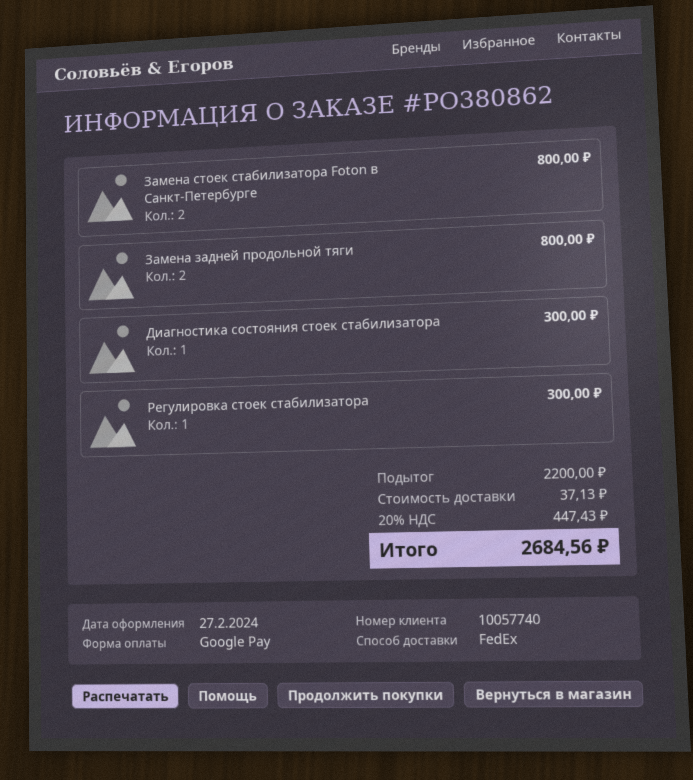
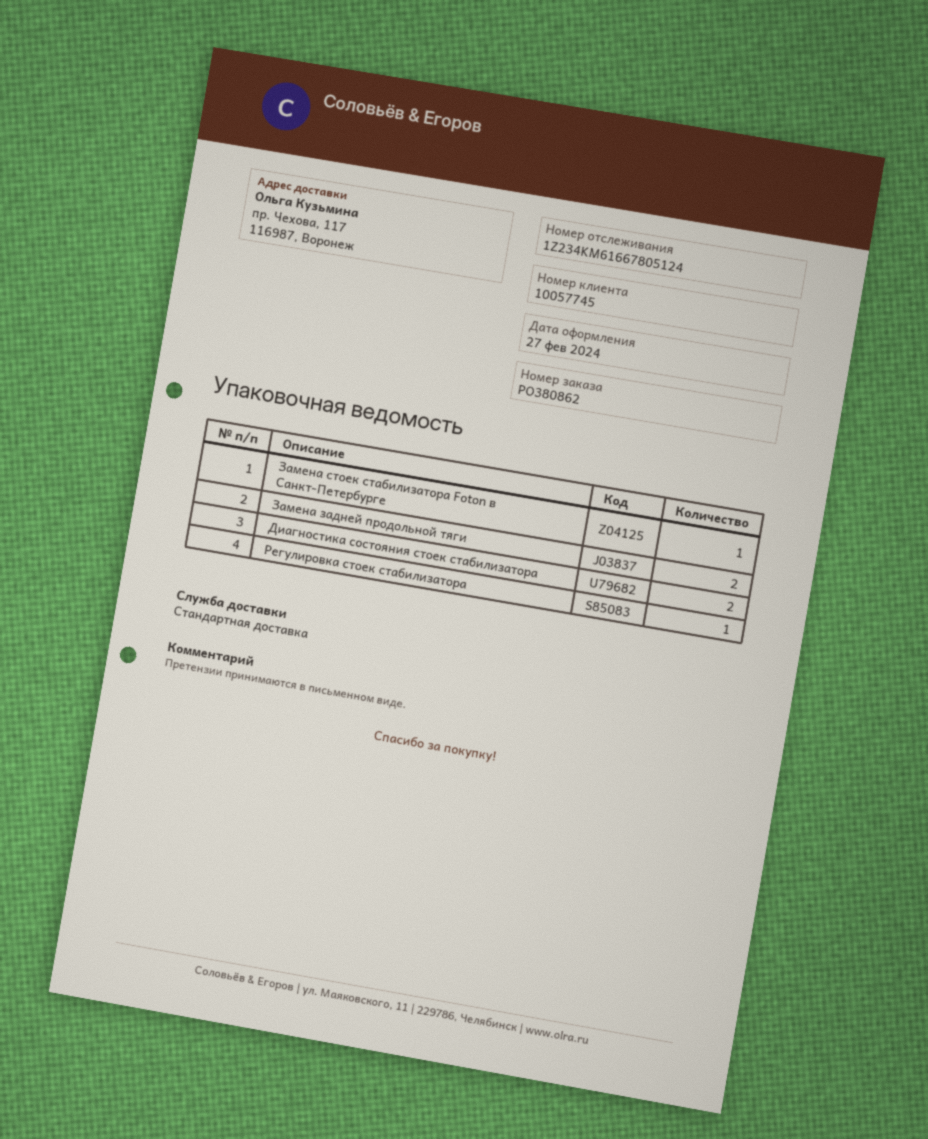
customer number: 10057740 -> 10057745
shipping method: FedEx -> standard
Замена стоек стабилизатора Foton в Санкт-Петербурге: 2 -> 1
Диагностика состояния стоек стабилизатора: 1 -> 2

